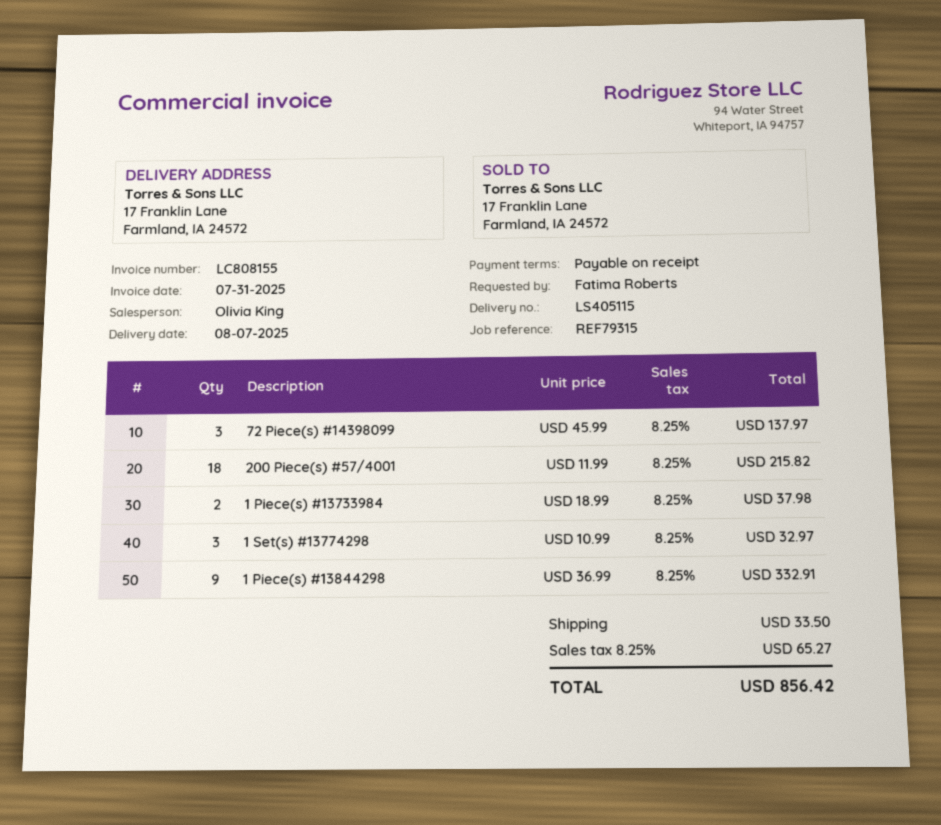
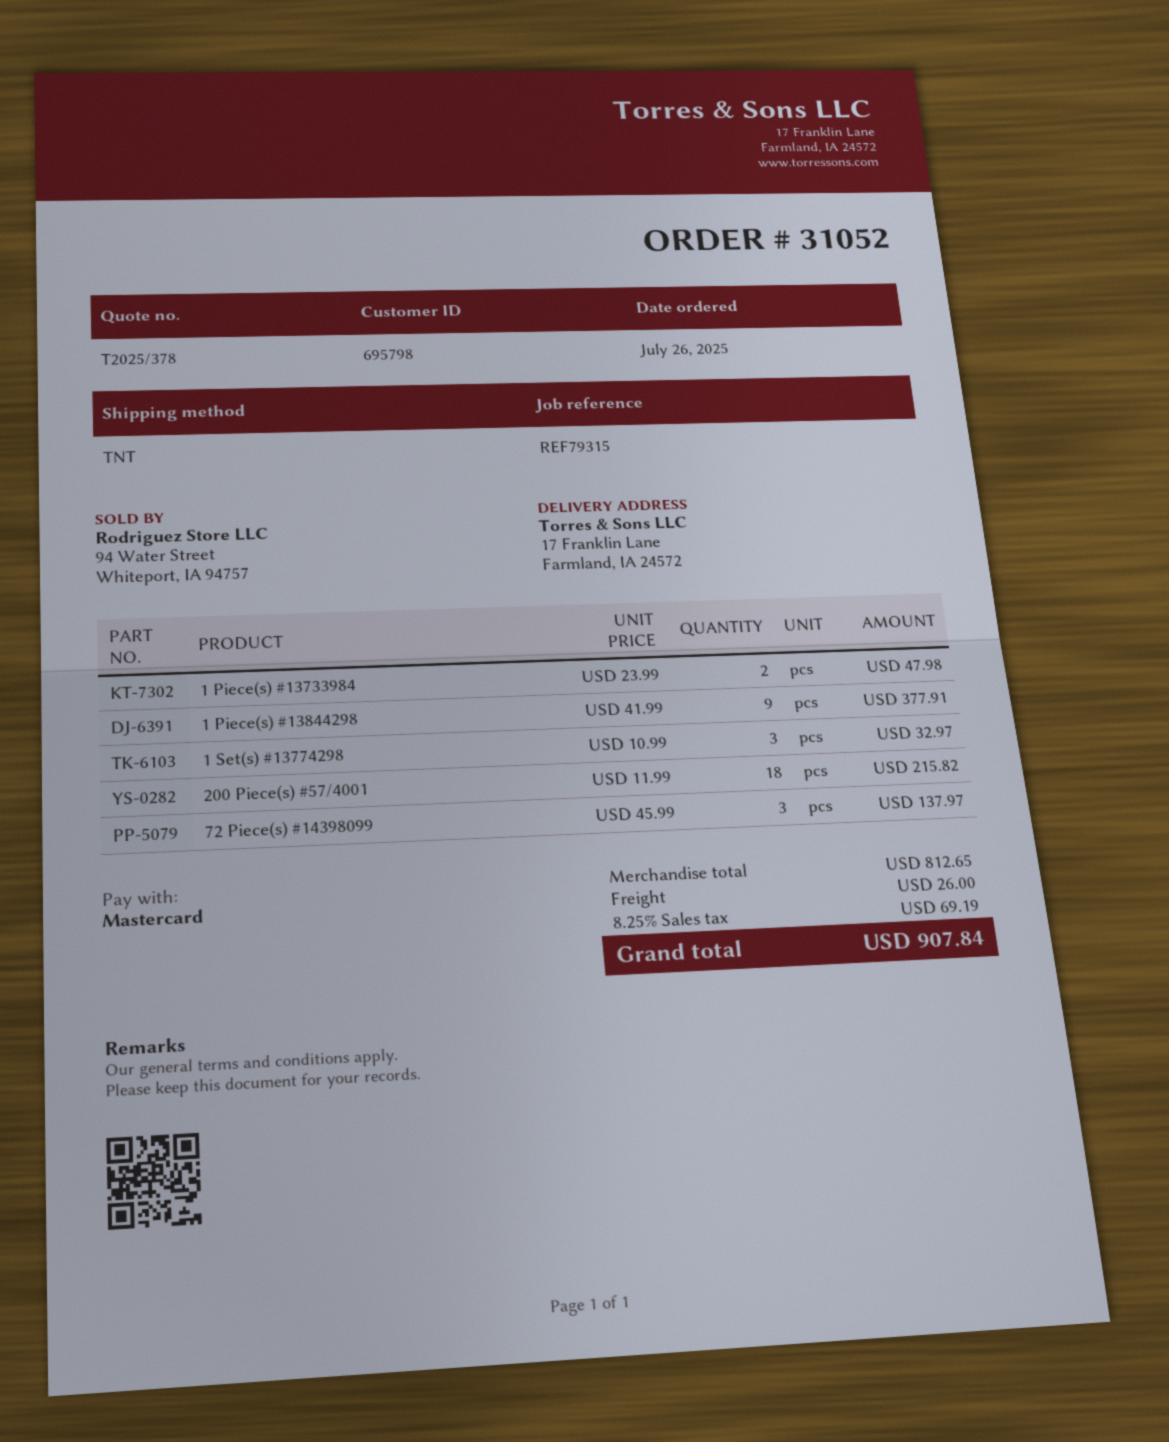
1 Piece(s) #13733984: 2 x 18.99 = 37.98 -> 2 x 23.99 = 47.98
1 Piece(s) #13844298: 9 x 36.99 = 332.91 -> 9 x 41.99 = 377.91
shipping: 33.50 -> 26.00
tax: 8.25% = 65.27 -> 8.25% = 69.19
total: 856.42 -> 907.84

